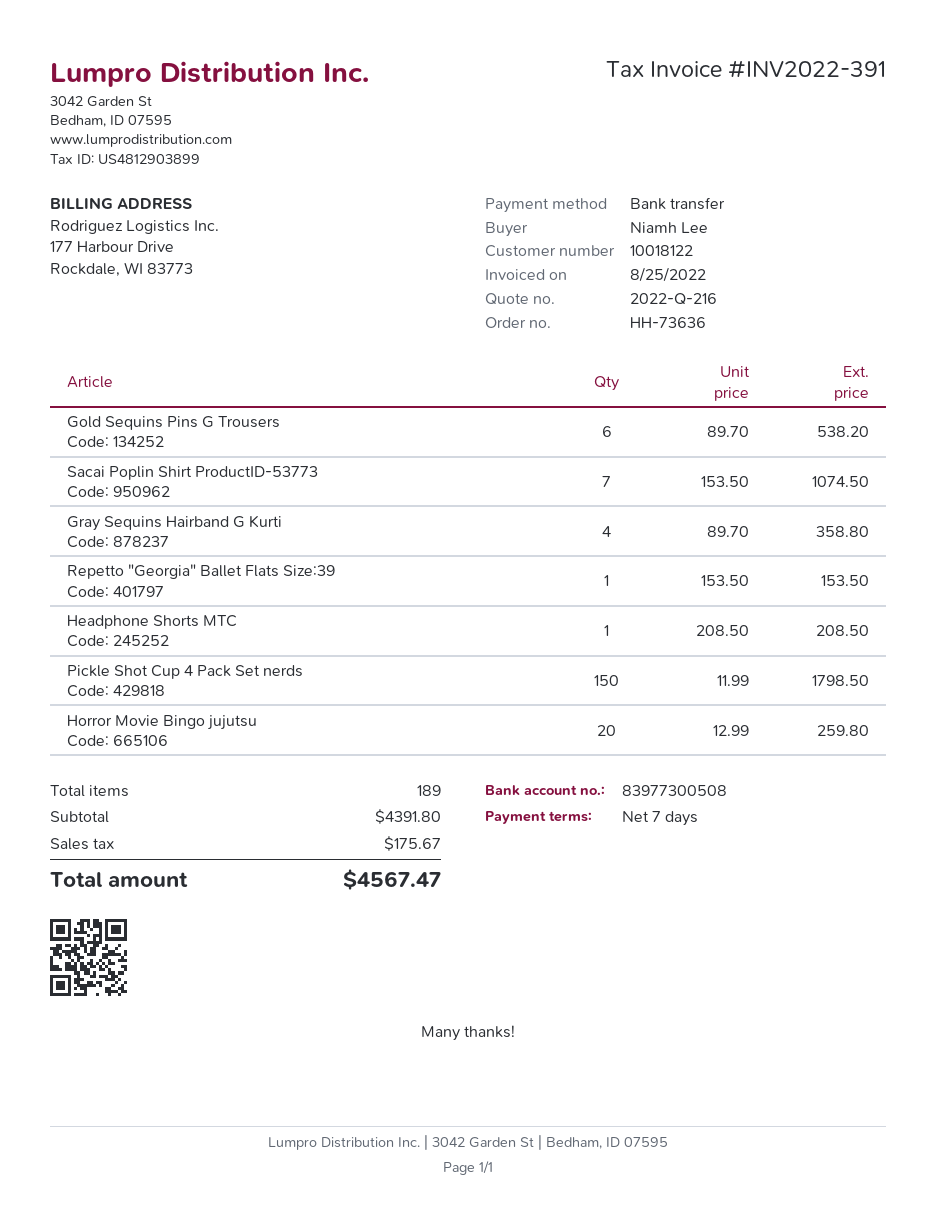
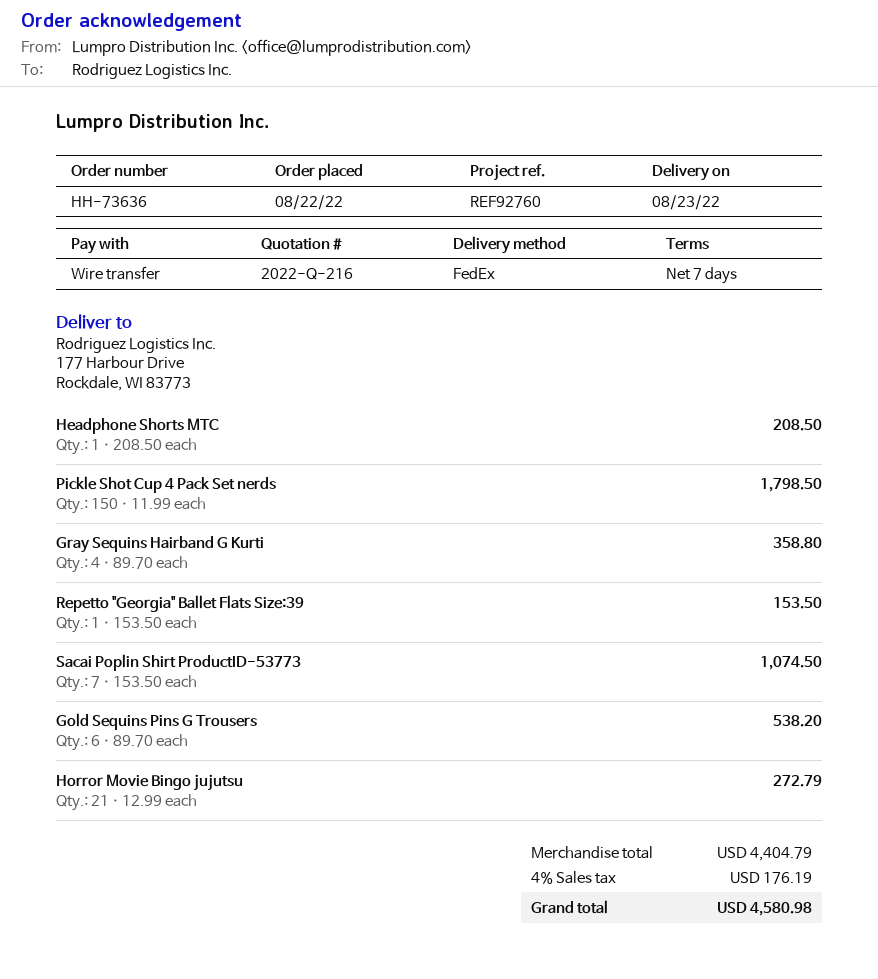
Horror Movie Bingo jujutsu: 20 x 12.99 = 259.80 -> 21 x 12.99 = 272.79
subtotal: 4391.80 -> 4404.79
tax: 175.67 -> 176.19
total: 4567.47 -> 4580.98

